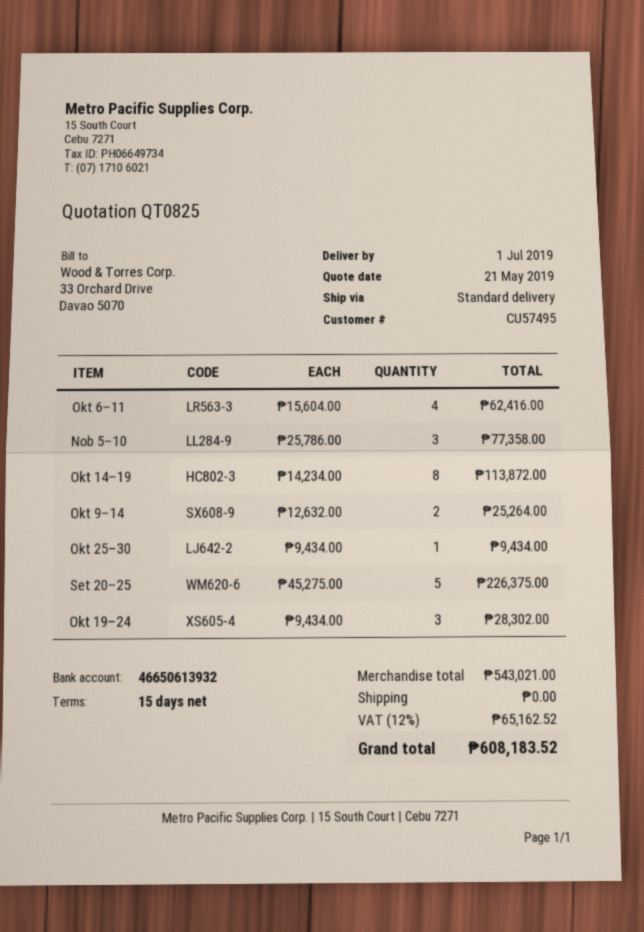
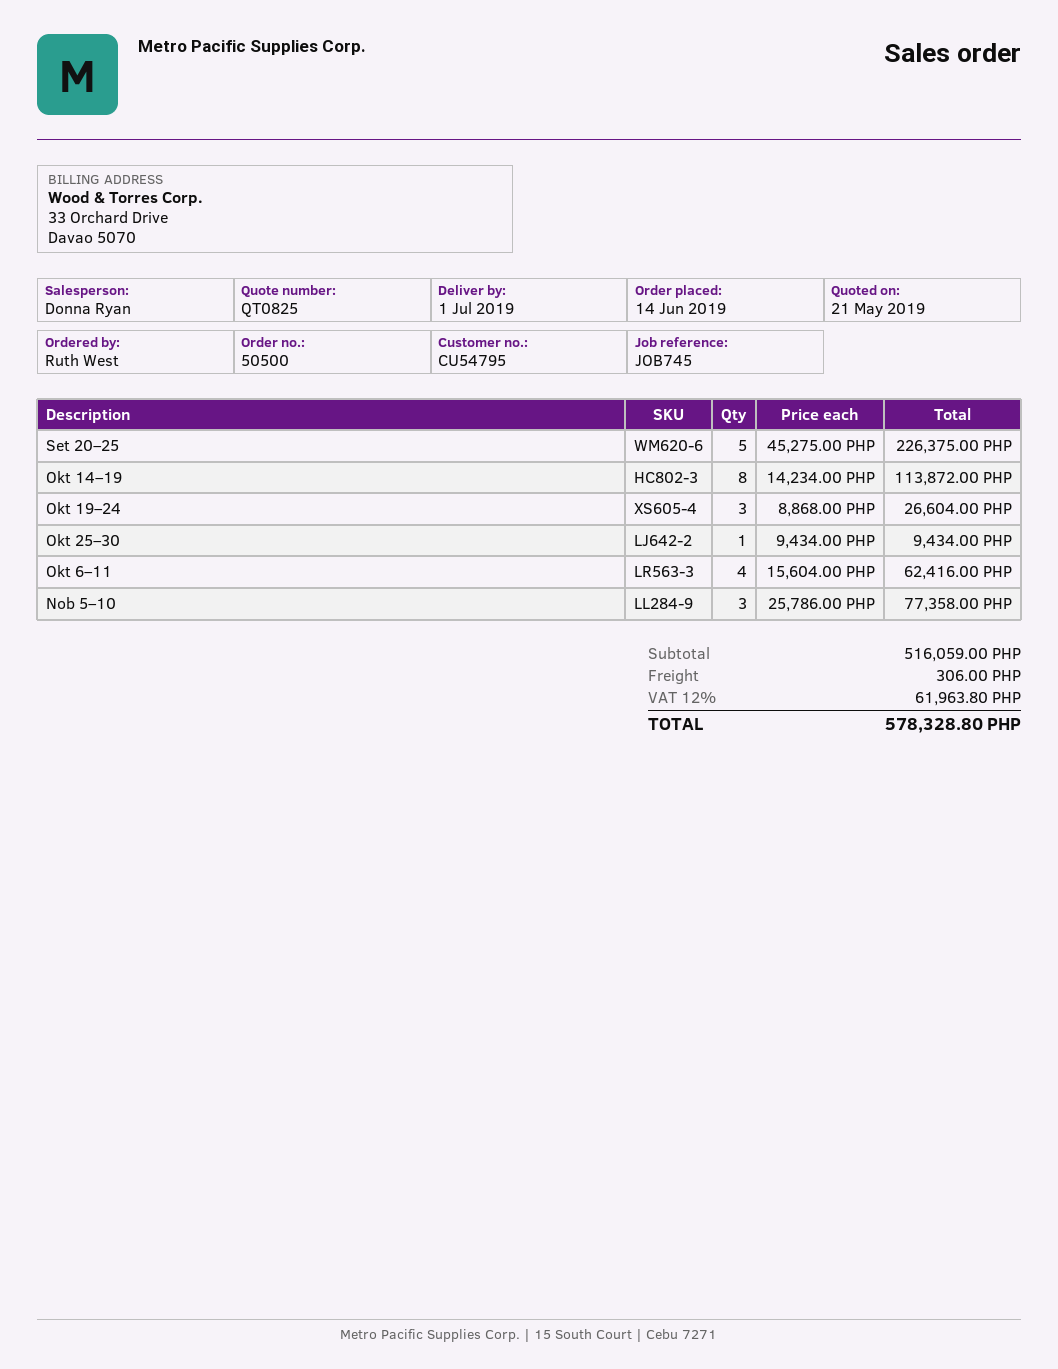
customer number: CU57495 -> CU54795
Okt 9–14: 2 x 12632.00 = 25264.00 -> none
Okt 19–24: 3 x 9434.00 = 28302.00 -> 3 x 8868.00 = 26604.00
subtotal: 543021.00 -> 516059.00
shipping: 0.00 -> 306.00
tax: 12% = 65162.52 -> 12% = 61963.80
total: 608183.52 -> 578328.80

